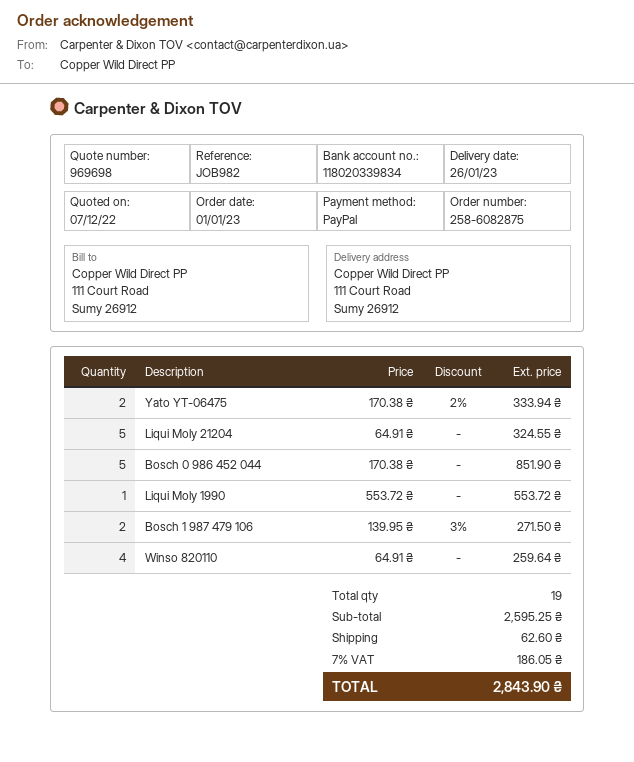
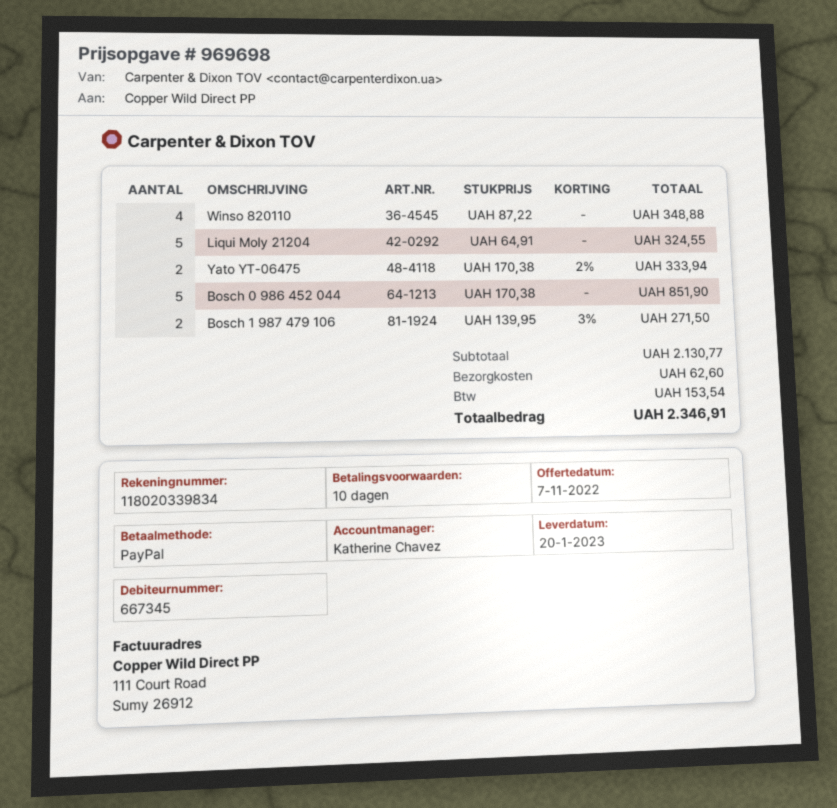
quote date: 2022-12-07 -> 2022-11-07
delivery date: 2023-01-26 -> 2023-01-20
Liqui Moly 1990: 1 x 553.72 = 553.72 -> none
Winso 820110: 4 x 64.91 = 259.64 -> 4 x 87.22 = 348.88
subtotal: 2595.25 -> 2130.77
tax: 186.05 -> 153.54
total: 2843.90 -> 2346.91

